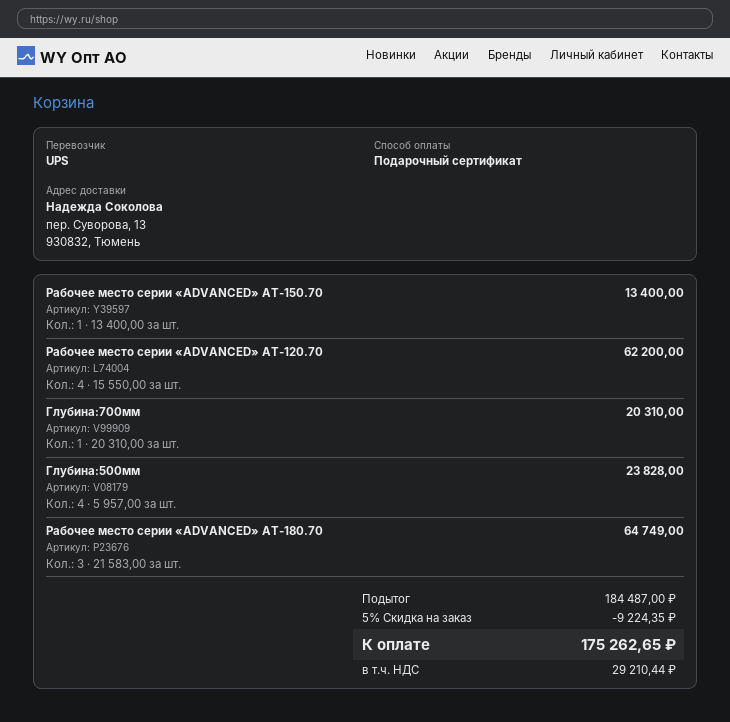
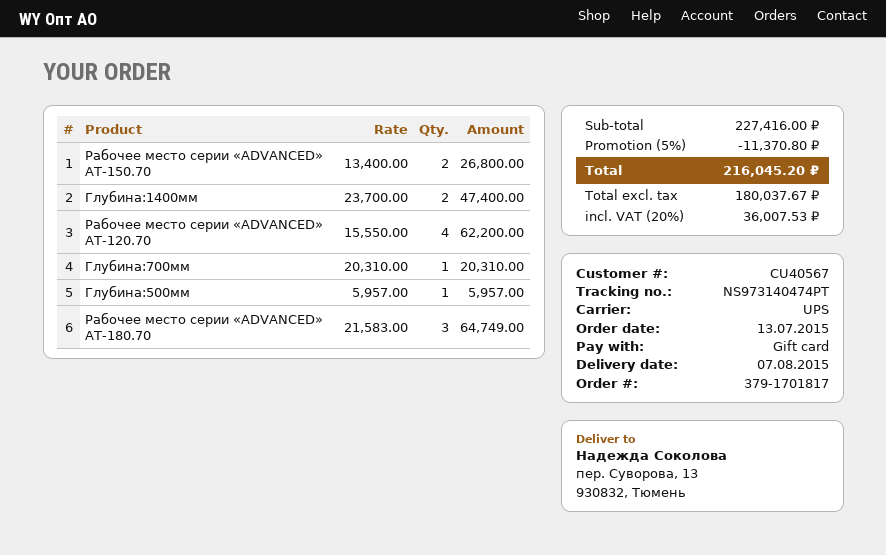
Рабочее место серии «ADVANCED» AT-150.70: 1 x 13400.00 = 13400.00 -> 2 x 13400.00 = 26800.00
Глубина:500мм: 4 x 5957.00 = 23828.00 -> 1 x 5957.00 = 5957.00
Глубина:1400мм: none -> 2 x 23700.00 = 47400.00
subtotal: 184487.00 -> 227416.00
discount: 5% = 9224.35 -> 5% = 11370.80
tax: 29210.44 -> 36007.53
total: 175262.65 -> 216045.20

